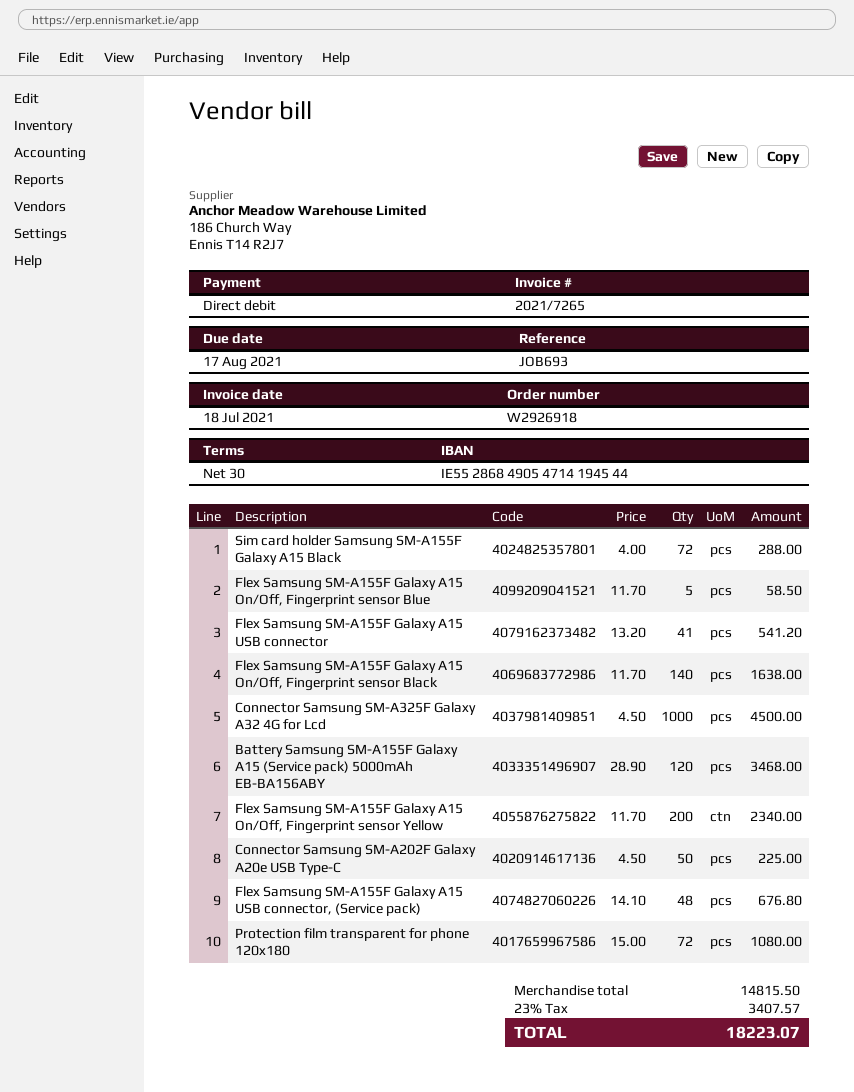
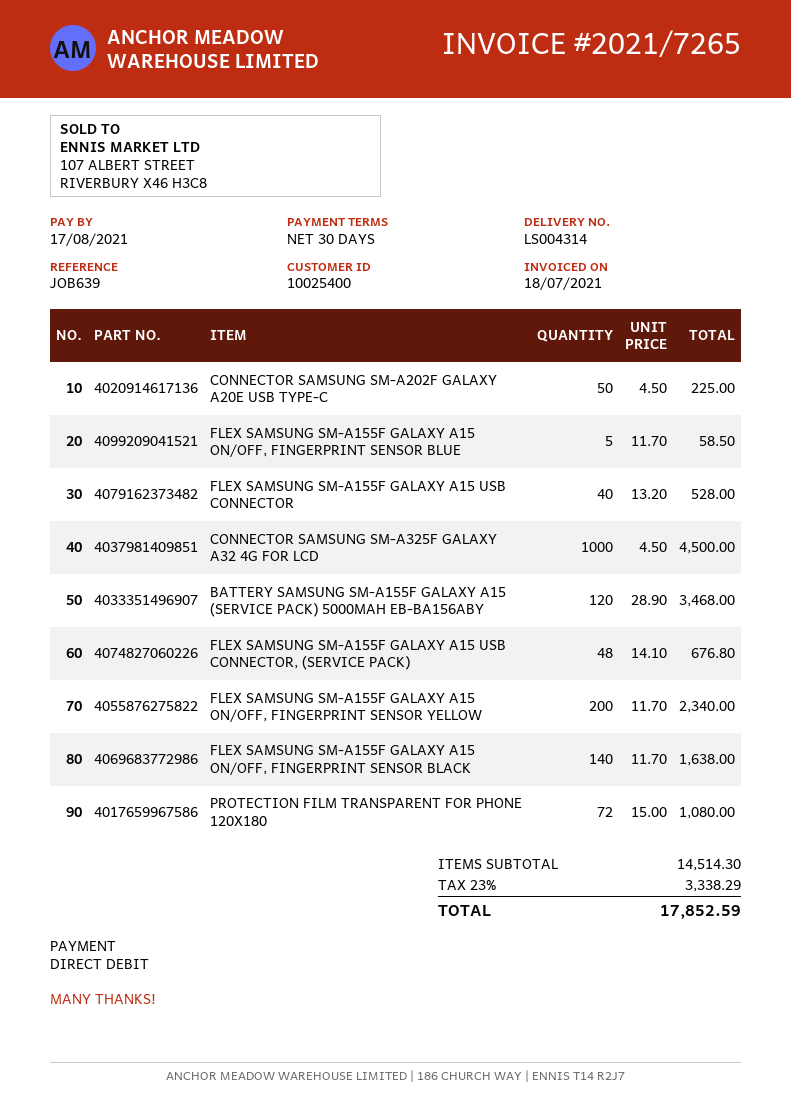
reference: JOB693 -> JOB639
Sim card holder Samsung SM-A155F Galaxy A15 Black: 72 x 4.00 = 288.00 -> none
Flex Samsung SM-A155F Galaxy A15 USB connector: 41 x 13.20 = 541.20 -> 40 x 13.20 = 528.00
subtotal: 14815.50 -> 14514.30
tax: 23% = 3407.57 -> 23% = 3338.29
total: 18223.07 -> 17852.59

